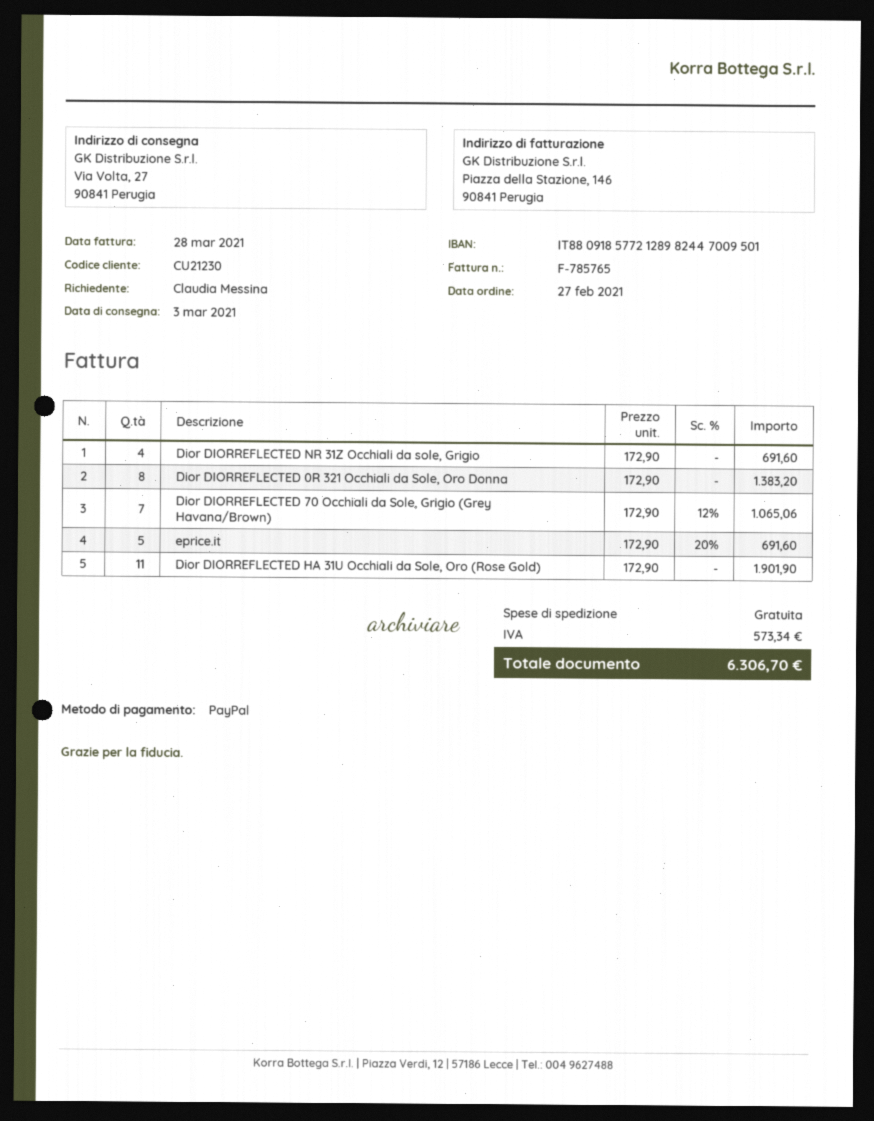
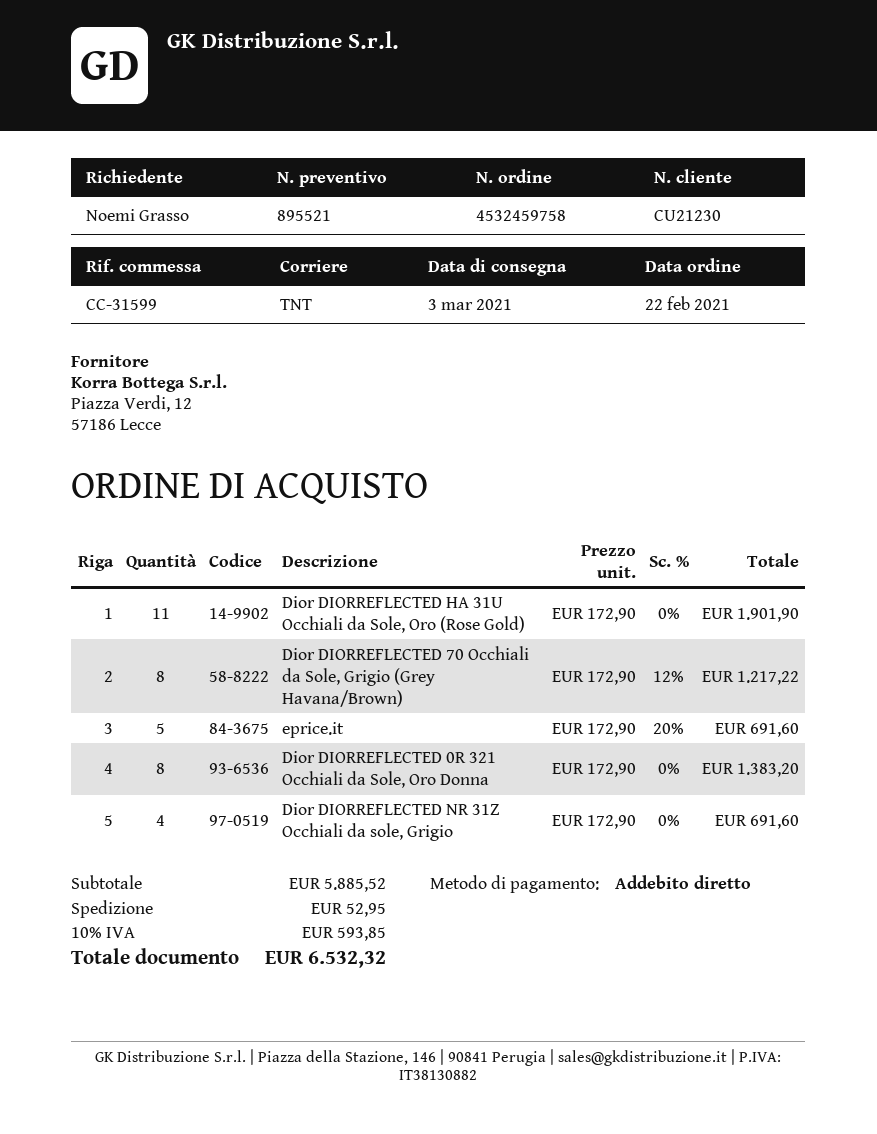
order date: 2021-02-27 -> 2021-02-22
ordered by: Claudia Messina -> Noemi Grasso
payment method: PayPal -> direct debit
Dior DIORREFLECTED 70 Occhiali da Sole, Grigio (Grey Havana/Brown): 7 x 172.90 - 12% = 1065.06 -> 8 x 172.90 - 12% = 1217.22
shipping: 0.00 -> 52.95
tax: 573.34 -> 593.85
total: 6306.70 -> 6532.32

